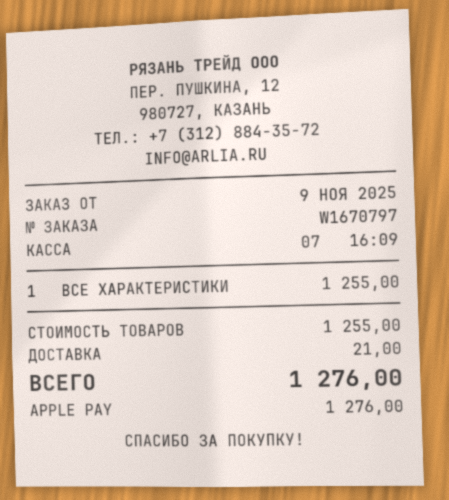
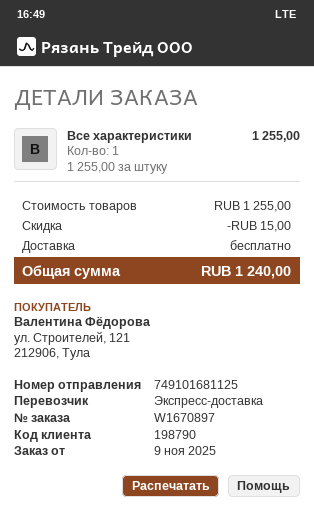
order number: W1670797 -> W1670897
discount: none -> 15.00
shipping: 21.00 -> 0.00
total: 1276.00 -> 1240.00

